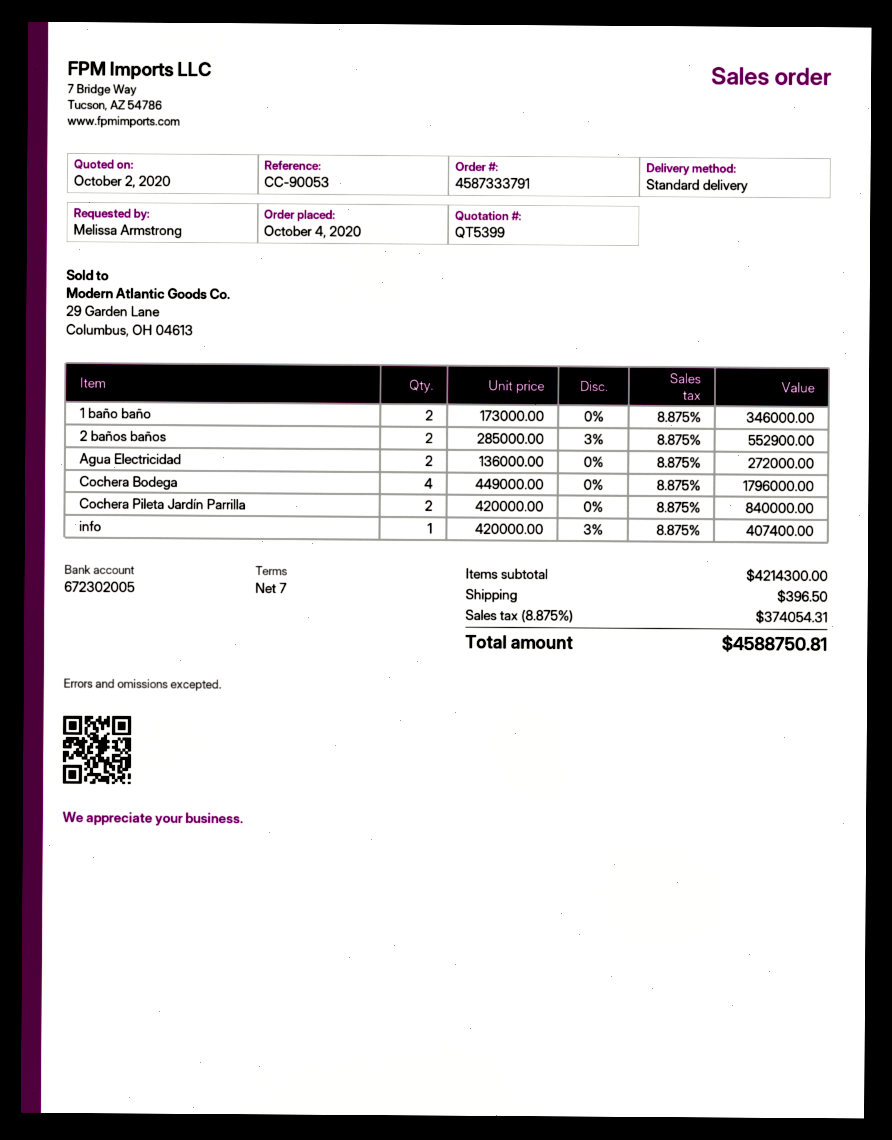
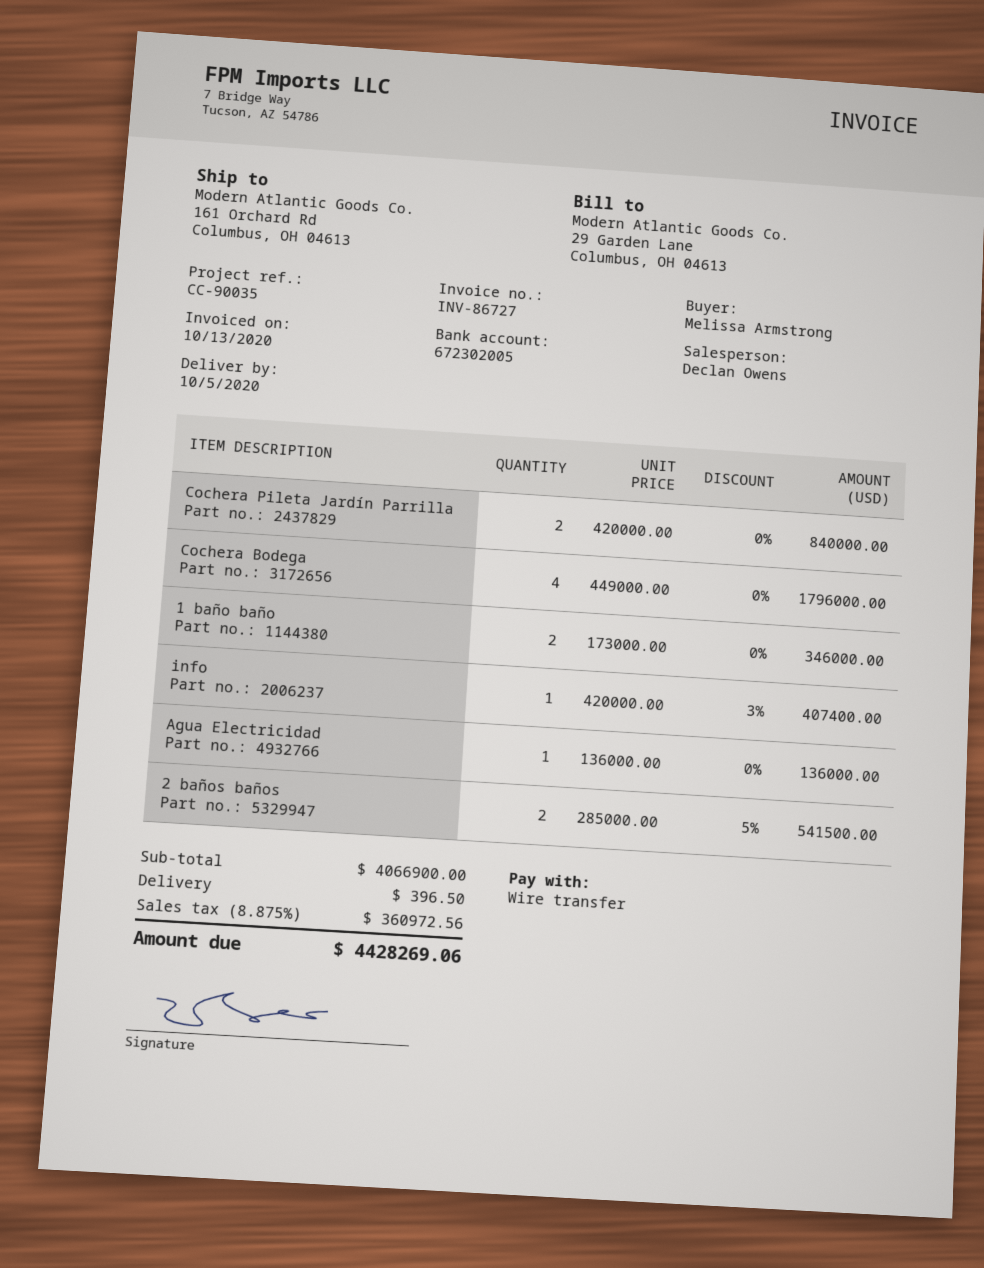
reference: CC-90053 -> CC-90035
2 baños baños: 2 x 285000.00 - 3% = 552900.00 -> 2 x 285000.00 - 5% = 541500.00
Agua Electricidad: 2 x 136000.00 = 272000.00 -> 1 x 136000.00 = 136000.00
subtotal: 4214300.00 -> 4066900.00
tax: 8.875% = 374054.31 -> 8.875% = 360972.56
total: 4588750.81 -> 4428269.06

